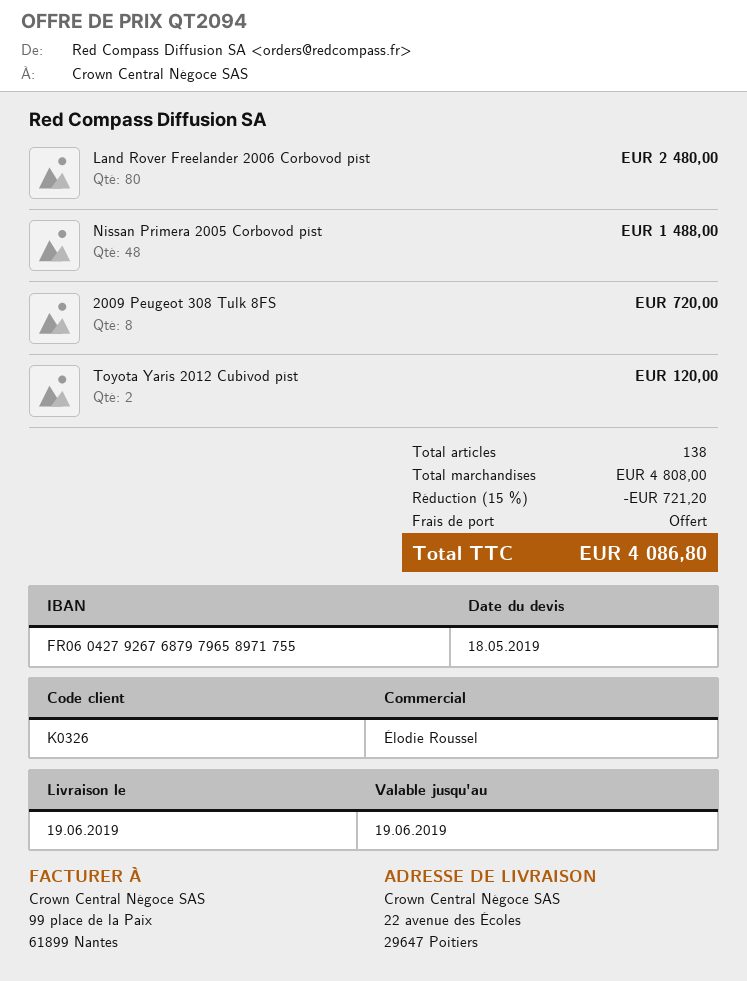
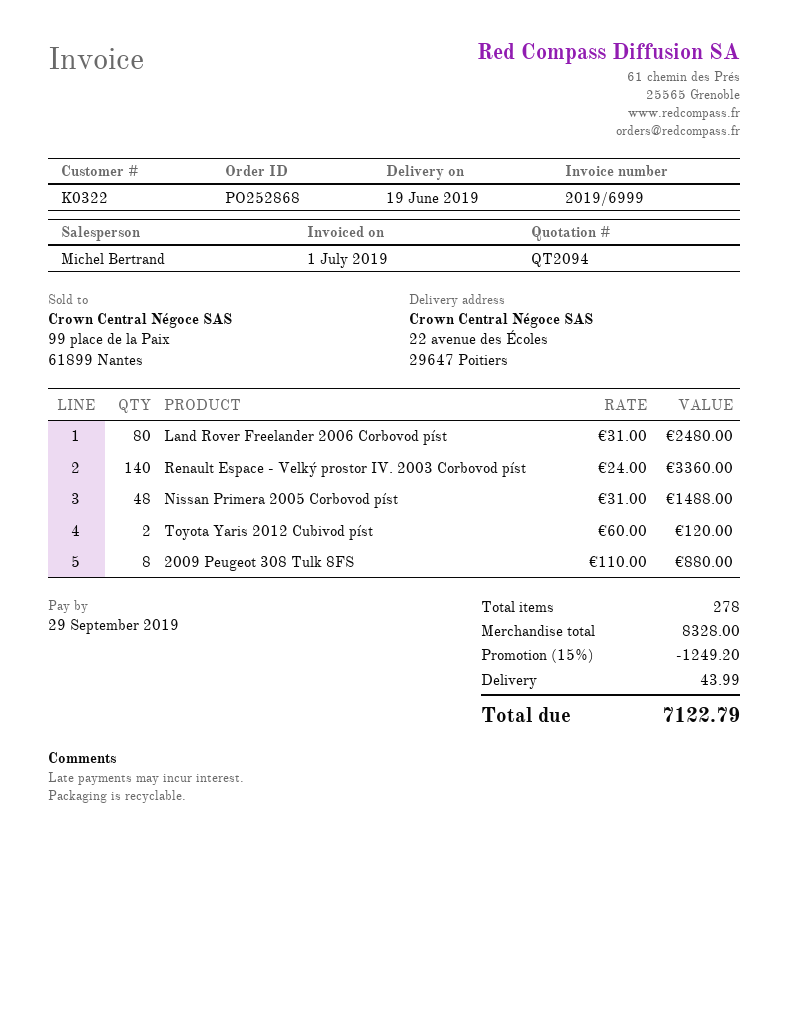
customer number: K0326 -> K0322
sales rep: Élodie Roussel -> Michel Bertrand
2009 Peugeot 308 Tulk 8FS: 8 for 720.00 -> 8 for 880.00
Renault Espace - Velký prostor IV. 2003 Corbovod píst: none -> 140 for 3360.00
total quantity: 138 -> 278
subtotal: 4808.00 -> 8328.00
discount: 15% = 721.20 -> 15% = 1249.20
shipping: 0.00 -> 43.99
total: 4086.80 -> 7122.79

